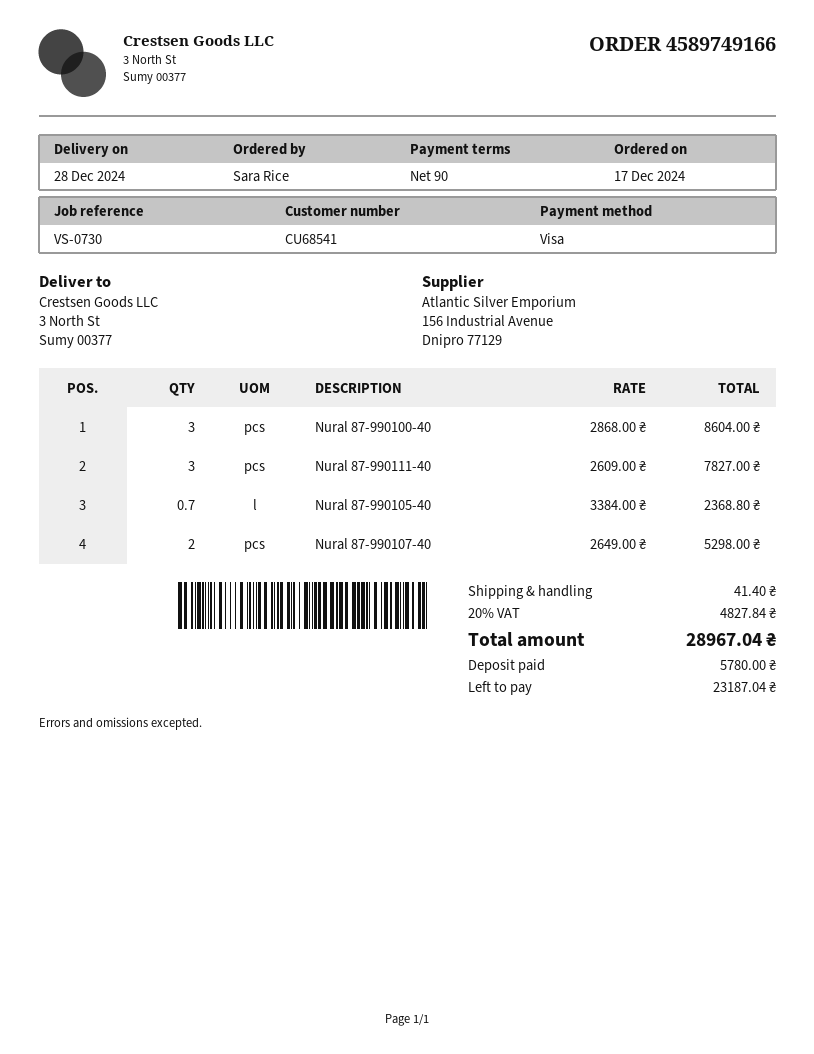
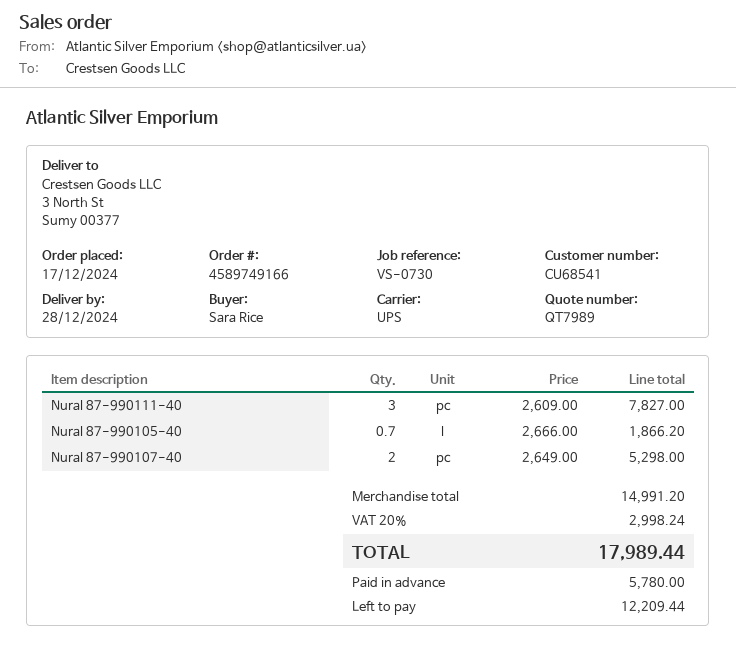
Nural 87-990100-40: 3 x 2868.00 = 8604.00 -> none
Nural 87-990105-40: 0.7 x 3384.00 = 2368.80 -> 0.7 x 2666.00 = 1866.20
shipping: 41.40 -> none
tax: 20% = 4827.84 -> 20% = 2998.24
total: 28967.04 -> 17989.44
balance: 23187.04 -> 12209.44

